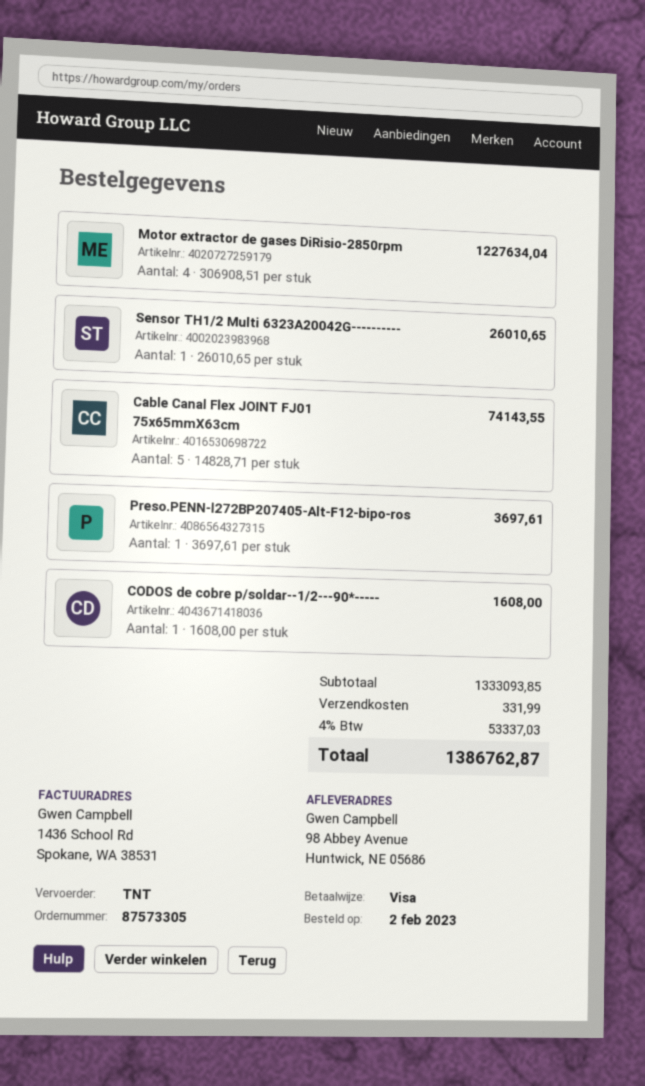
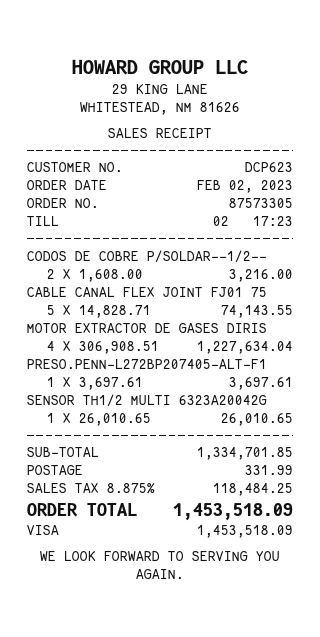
CODOS de cobre p/soldar--1/2---90*-----: 1 x 1608.00 = 1608.00 -> 2 x 1608.00 = 3216.00
subtotal: 1333093.85 -> 1334701.85
tax: 4% = 53337.03 -> 8.875% = 118484.25
total: 1386762.87 -> 1453518.09

